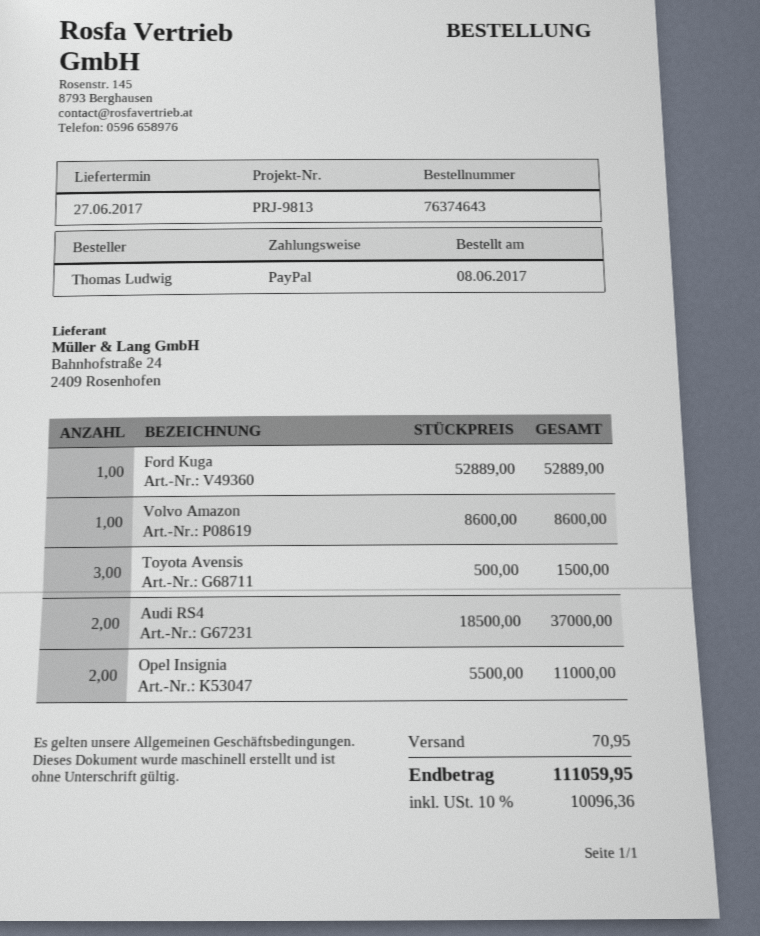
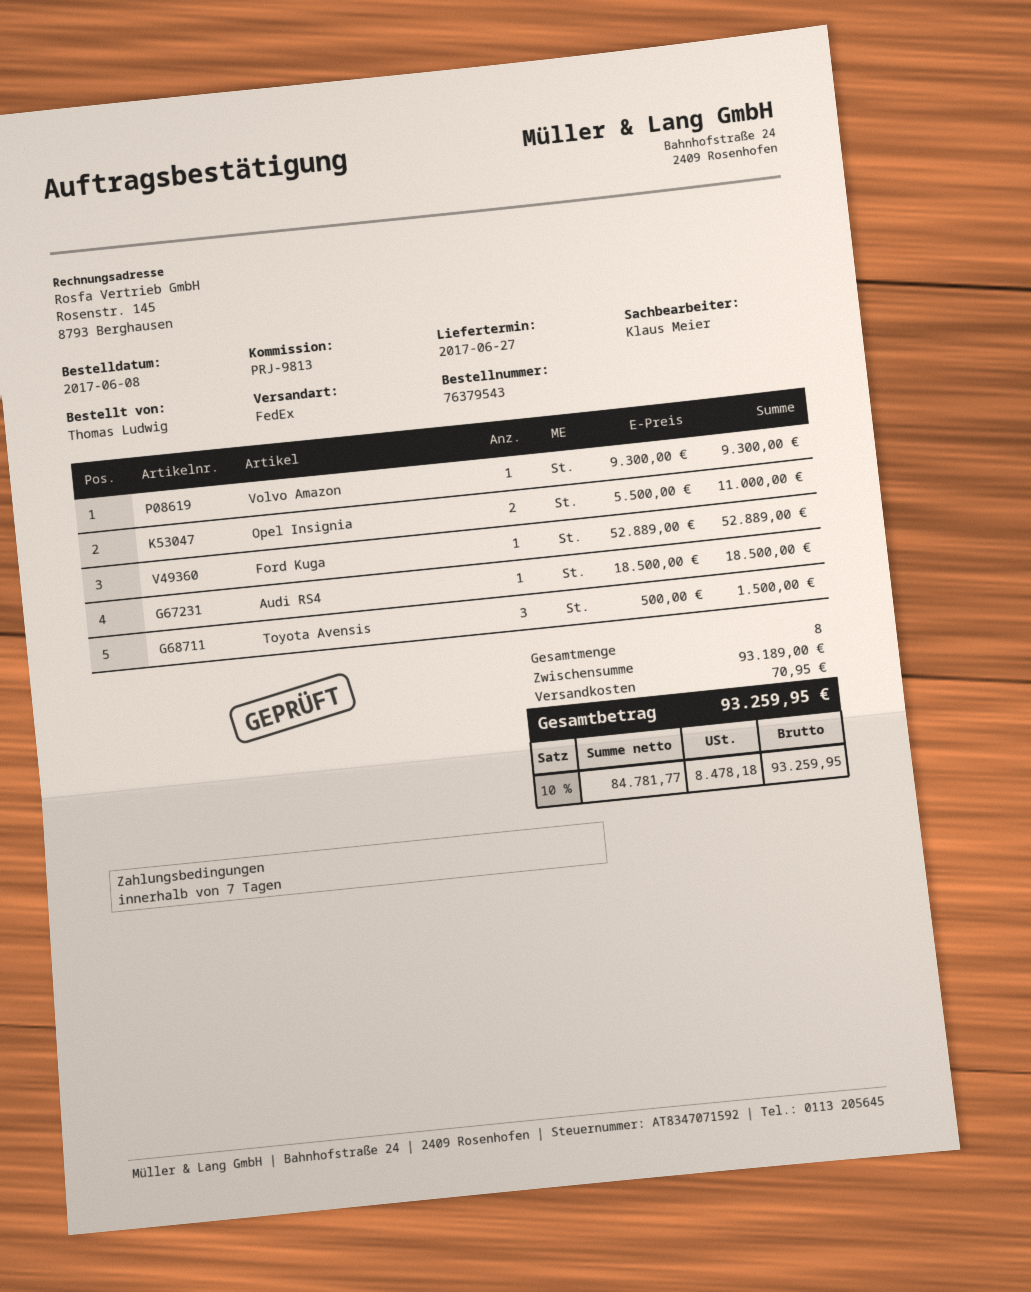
order number: 76374643 -> 76379543
Volvo Amazon: 1 x 8600.00 = 8600.00 -> 1 x 9300.00 = 9300.00
Audi RS4: 2 x 18500.00 = 37000.00 -> 1 x 18500.00 = 18500.00
tax: 10% = 10096.36 -> 10% = 8478.18
total: 111059.95 -> 93259.95

